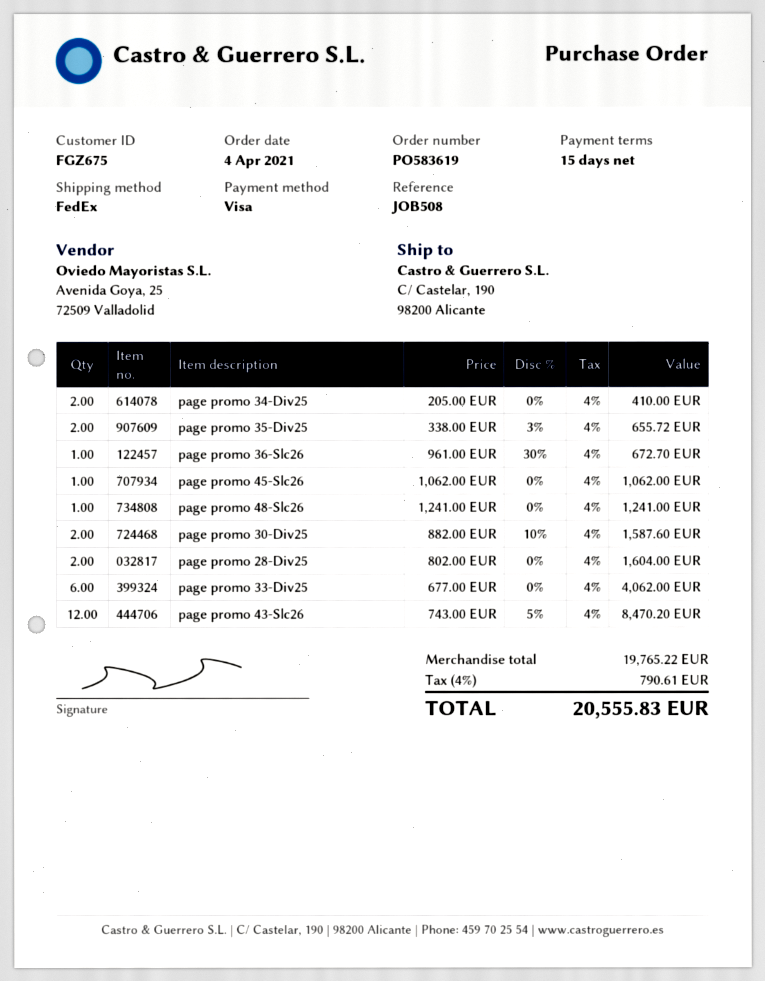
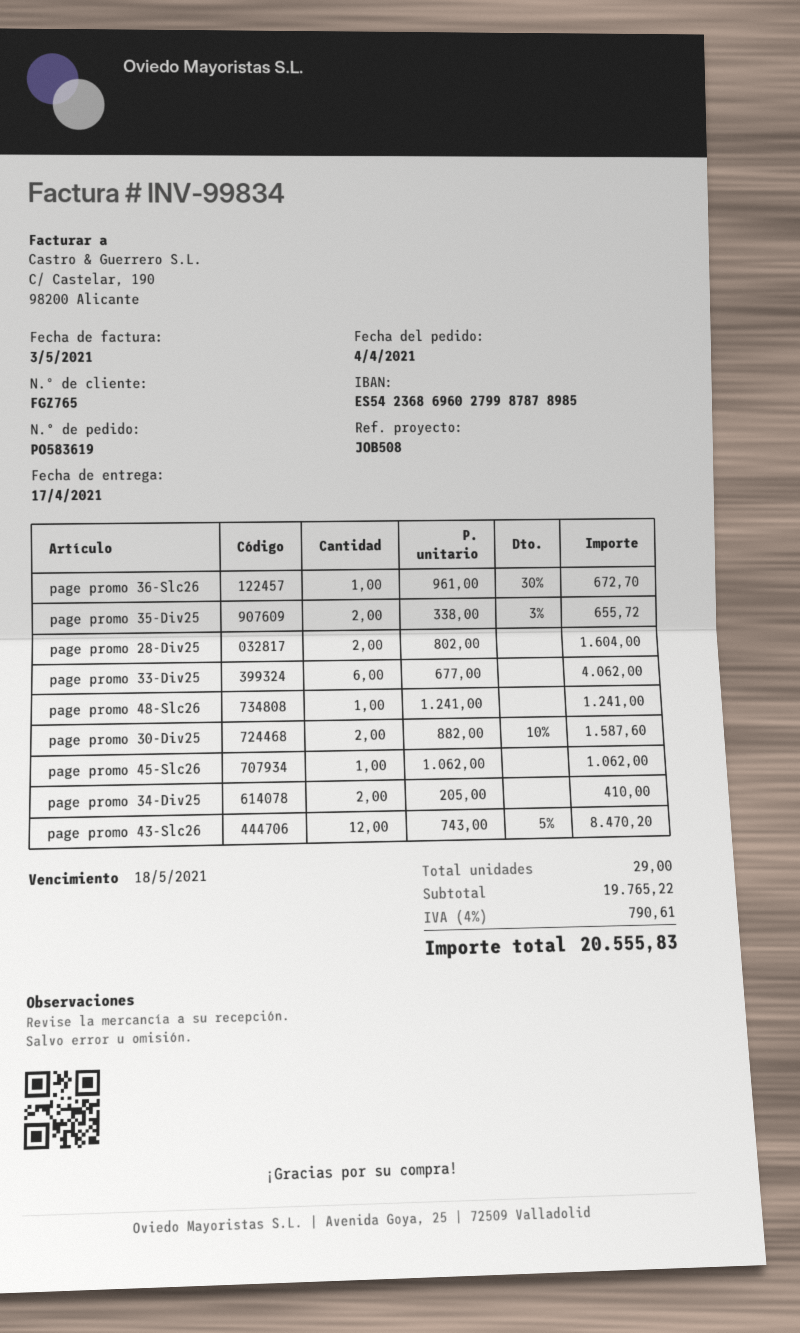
customer number: FGZ675 -> FGZ765

